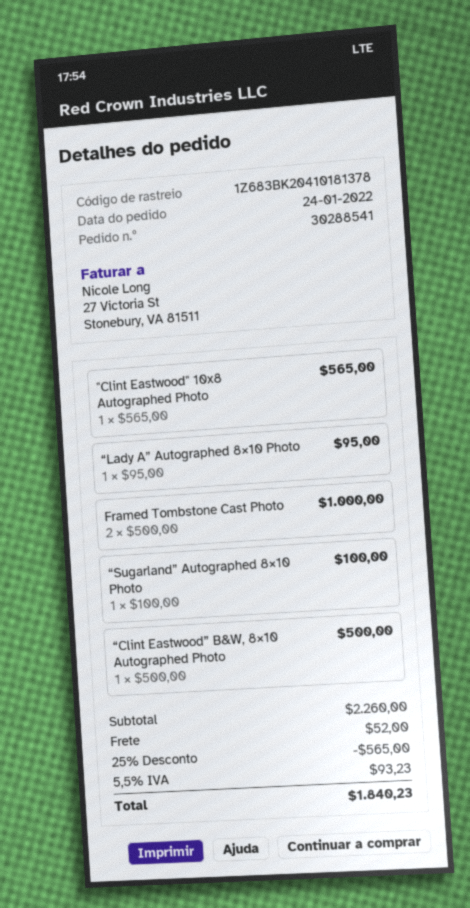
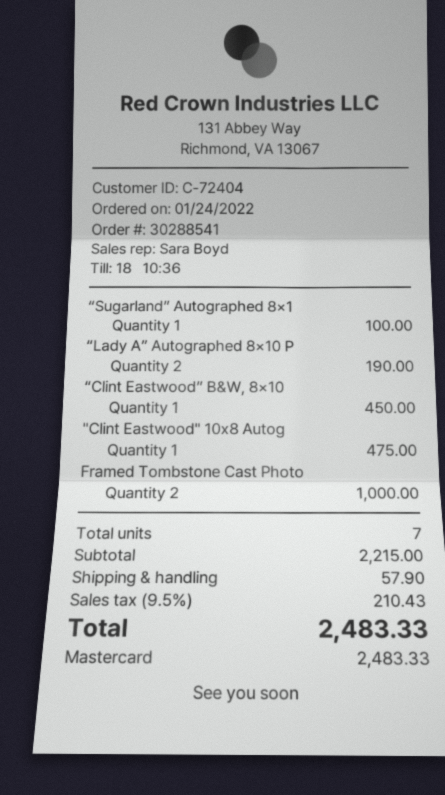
"Clint Eastwood" 10x8 Autographed Photo: 1 for 565.00 -> 1 for 475.00
“Lady A” Autographed 8×10 Photo: 1 for 95.00 -> 2 for 190.00
“Clint Eastwood” B&W, 8×10 Autographed Photo: 1 for 500.00 -> 1 for 450.00
subtotal: 2260.00 -> 2215.00
discount: 25% = 565.00 -> none
shipping: 52.00 -> 57.90
tax: 5.5% = 93.23 -> 9.5% = 210.43
total: 1840.23 -> 2483.33

